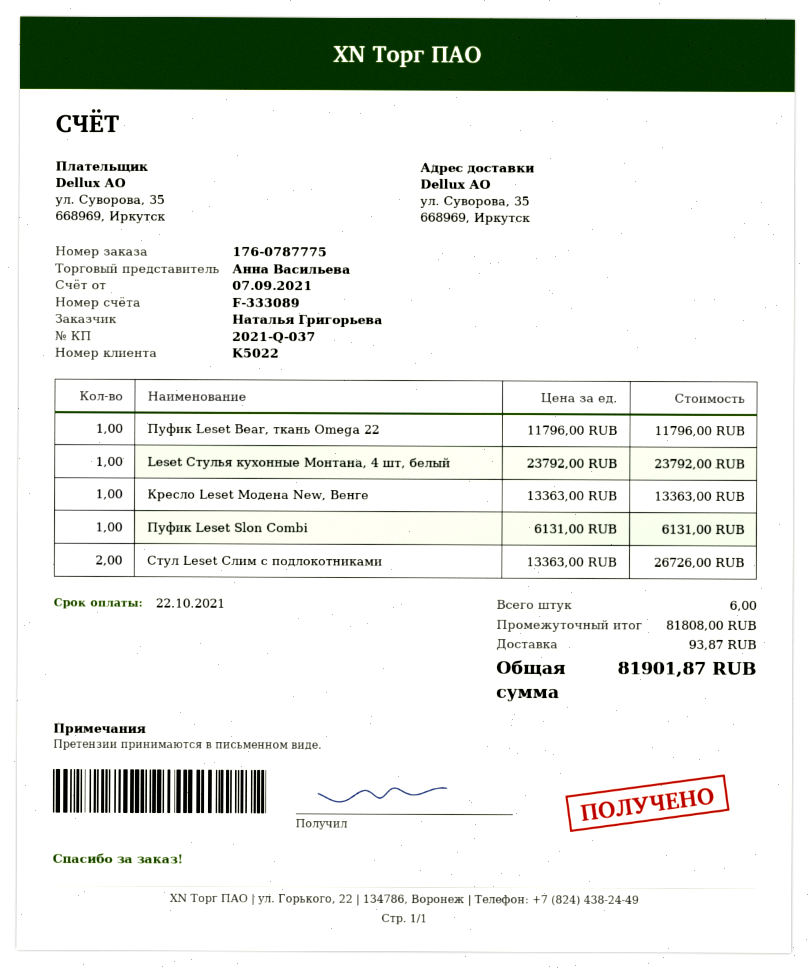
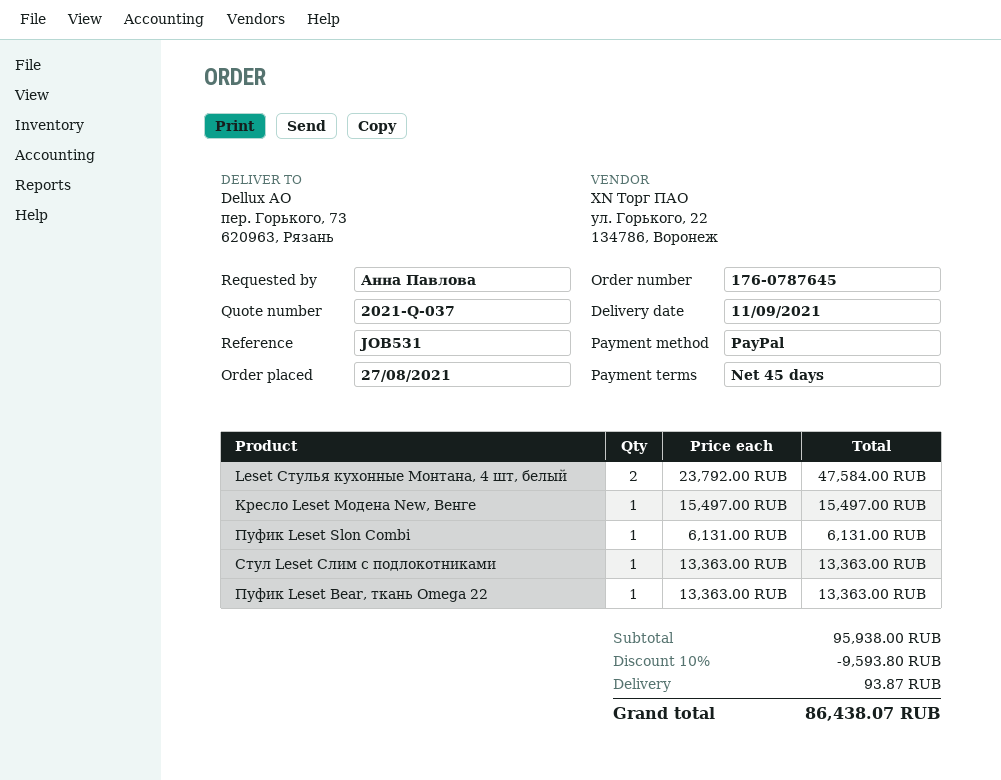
order number: 176-0787775 -> 176-0787645
ordered by: Наталья Григорьева -> Анна Павлова
ship to: ул. Суворова, 35, 668969, Иркутск -> пер. Горького, 73, 620963, Рязань
Пуфик Leset Bear, ткань Omega 22: 1 x 11796.00 = 11796.00 -> 1 x 13363.00 = 13363.00
Leset Стулья кухонные Монтана, 4 шт, белый: 1 x 23792.00 = 23792.00 -> 2 x 23792.00 = 47584.00
Кресло Leset Модена New, Венге: 1 x 13363.00 = 13363.00 -> 1 x 15497.00 = 15497.00
Стул Leset Слим с подлокотниками: 2 x 13363.00 = 26726.00 -> 1 x 13363.00 = 13363.00
subtotal: 81808.00 -> 95938.00
discount: none -> 10% = 9593.80
total: 81901.87 -> 86438.07

